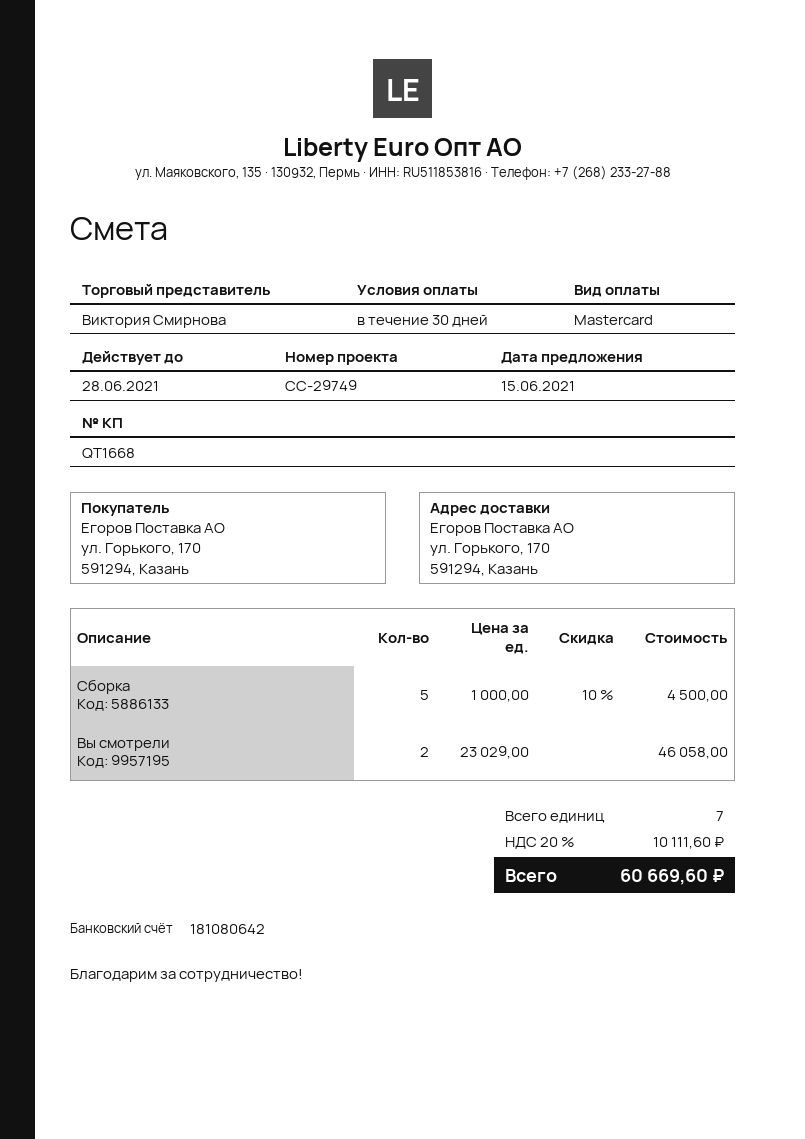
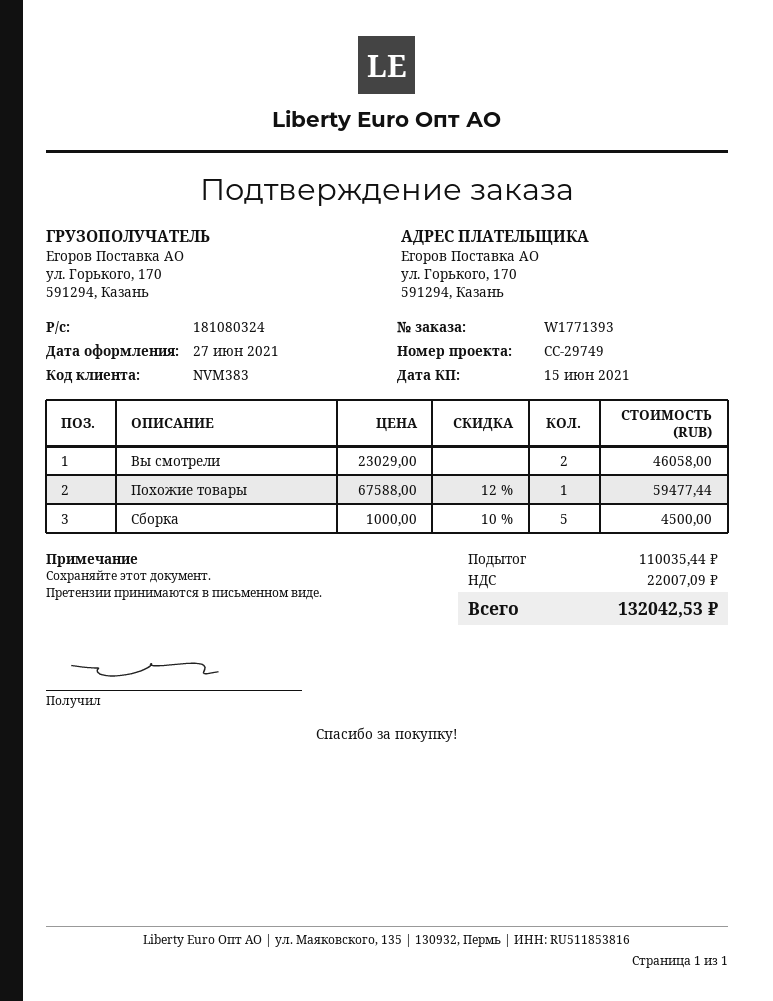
bank account: 181080642 -> 181080324
Похожие товары: none -> 1 x 67588.00 - 12% = 59477.44
tax: 10111.60 -> 22007.09
total: 60669.60 -> 132042.53

